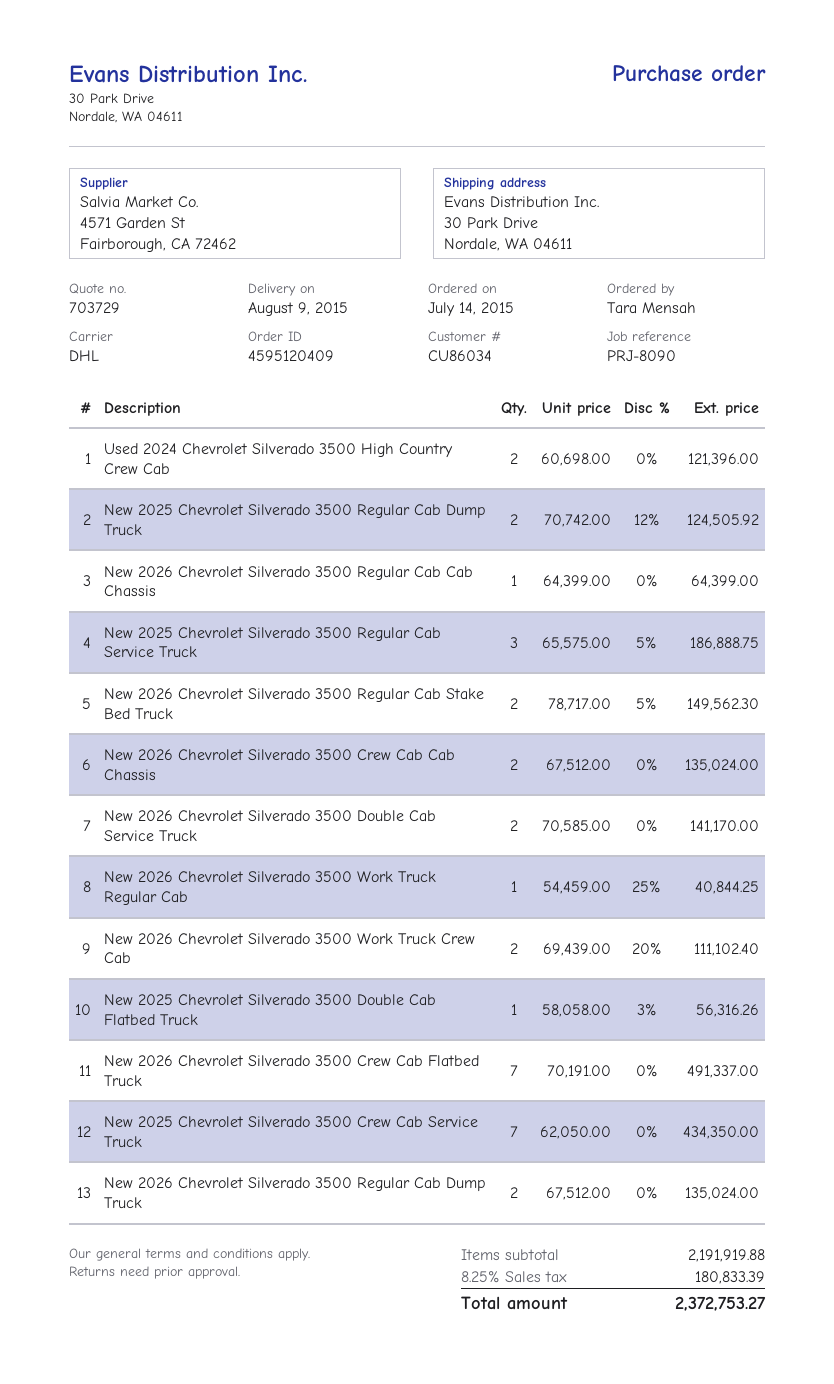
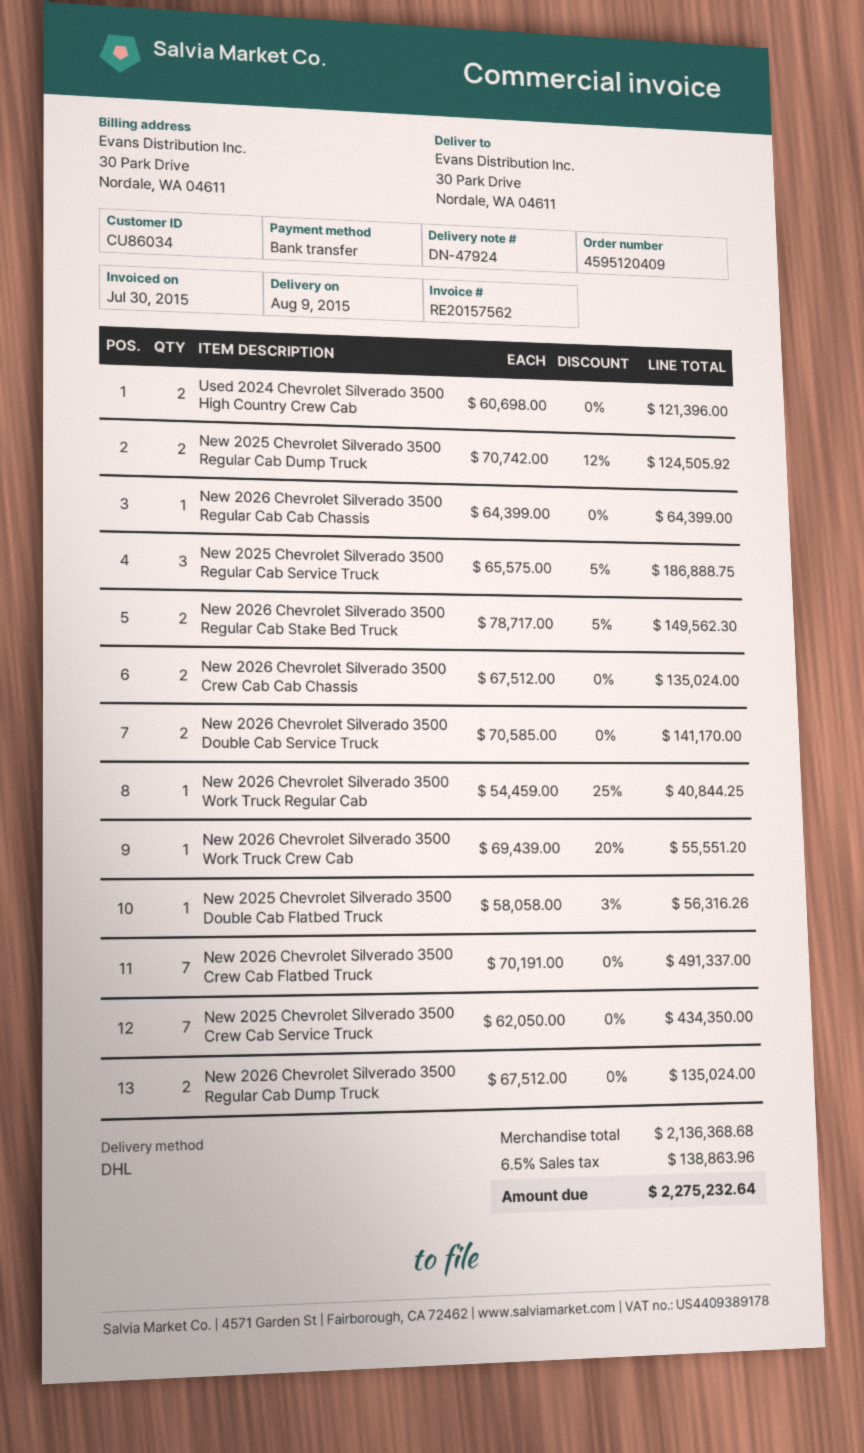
New 2026 Chevrolet Silverado 3500 Work Truck Crew Cab: 2 x 69439.00 - 20% = 111102.40 -> 1 x 69439.00 - 20% = 55551.20
subtotal: 2191919.88 -> 2136368.68
tax: 8.25% = 180833.39 -> 6.5% = 138863.96
total: 2372753.27 -> 2275232.64

